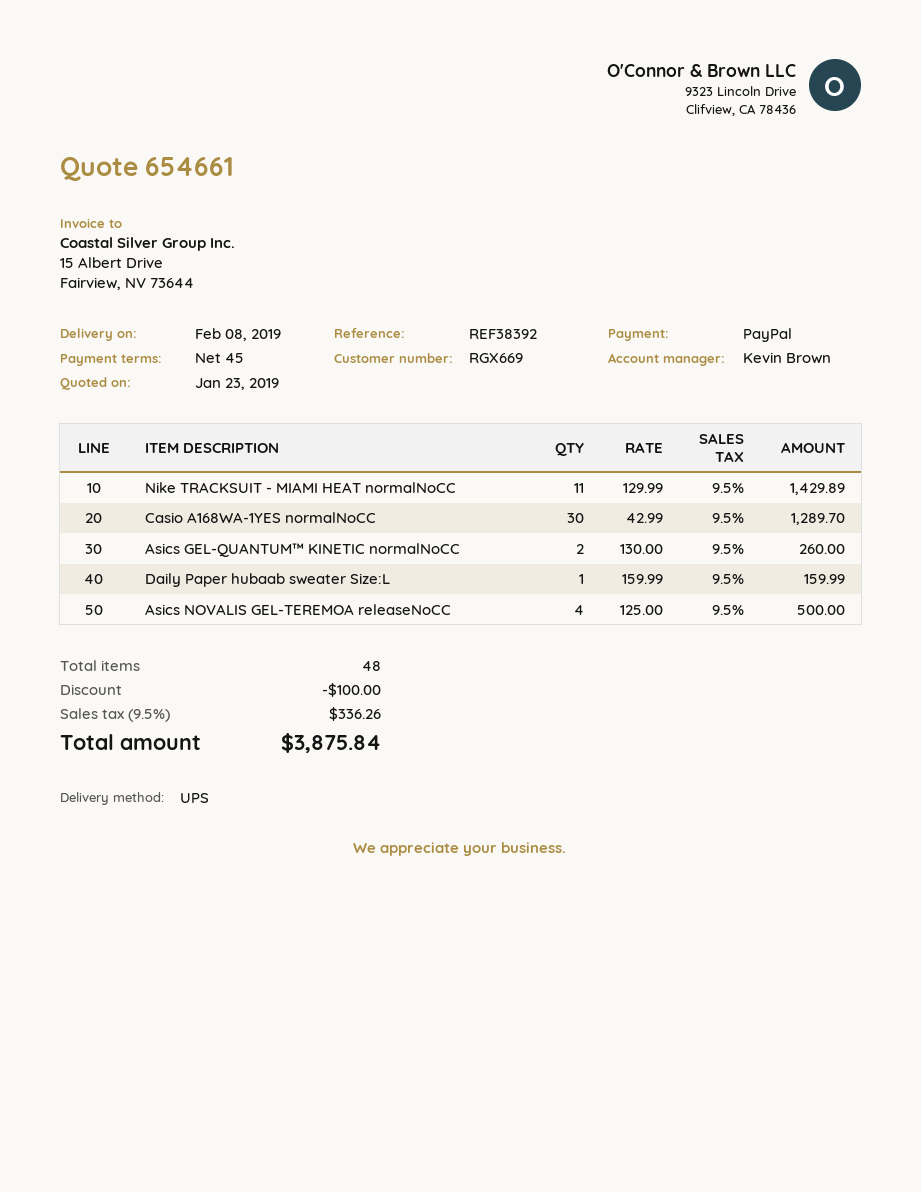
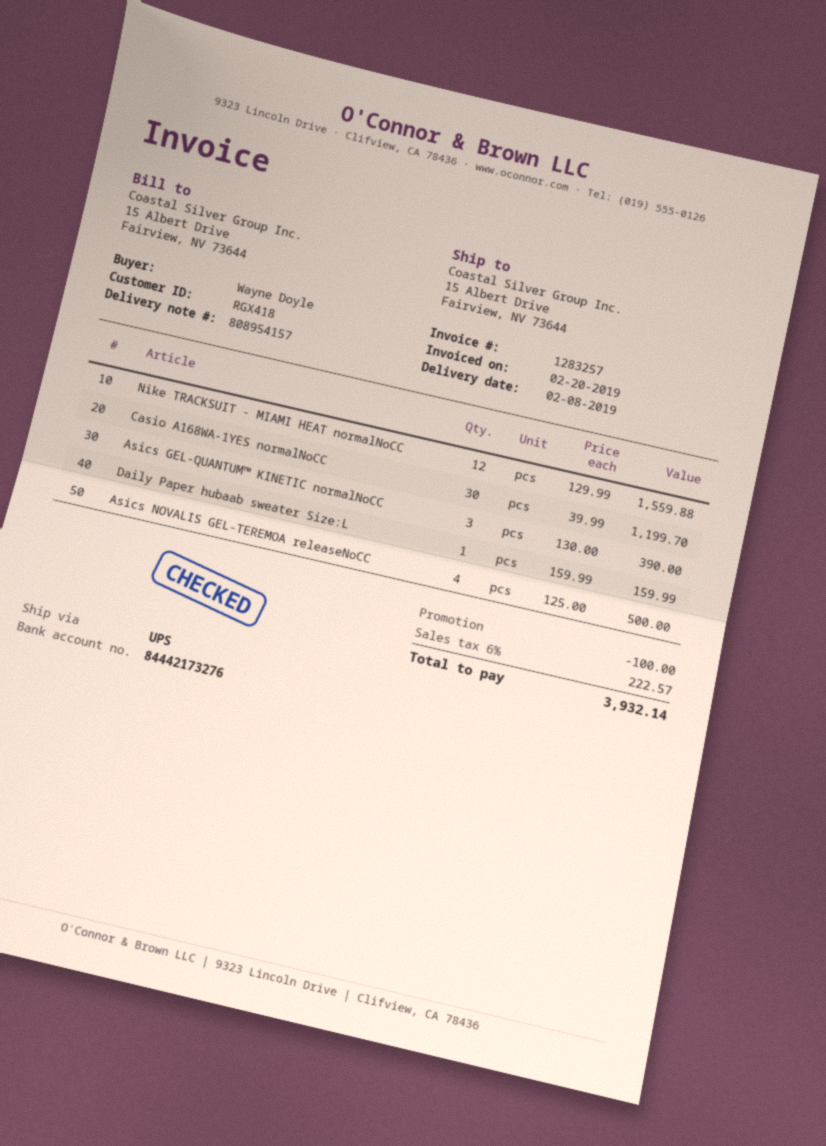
customer number: RGX669 -> RGX418
Nike TRACKSUIT - MIAMI HEAT normalNoCC: 11 x 129.99 = 1429.89 -> 12 x 129.99 = 1559.88
Casio A168WA-1YES normalNoCC: 30 x 42.99 = 1289.70 -> 30 x 39.99 = 1199.70
Asics GEL-QUANTUM™ KINETIC normalNoCC: 2 x 130.00 = 260.00 -> 3 x 130.00 = 390.00
tax: 9.5% = 336.26 -> 6% = 222.57
total: 3875.84 -> 3932.14

